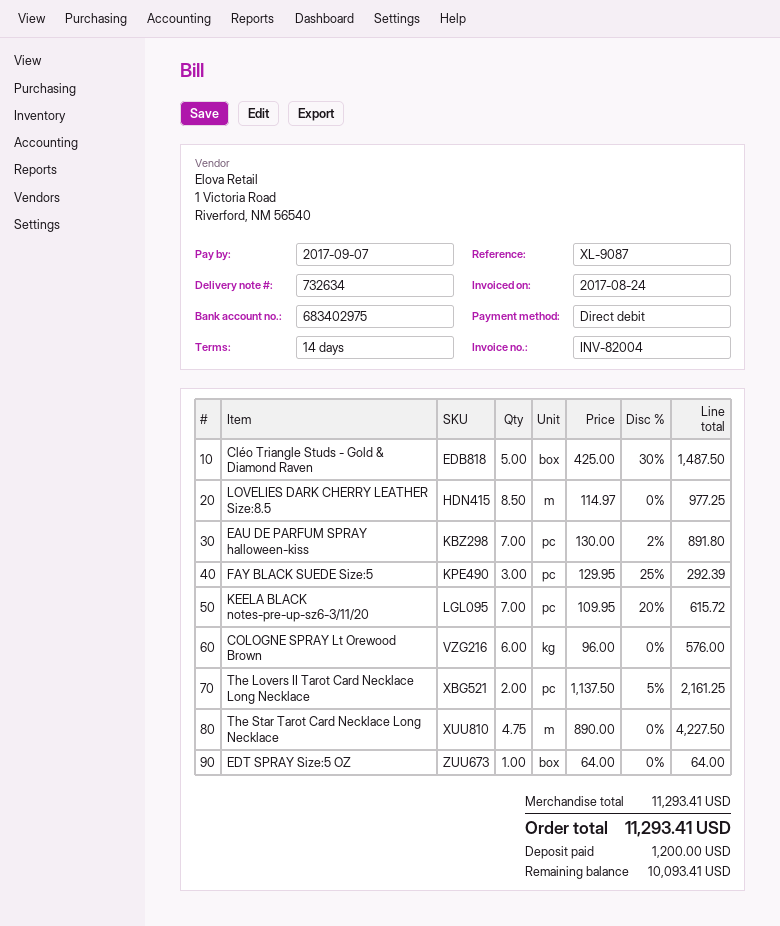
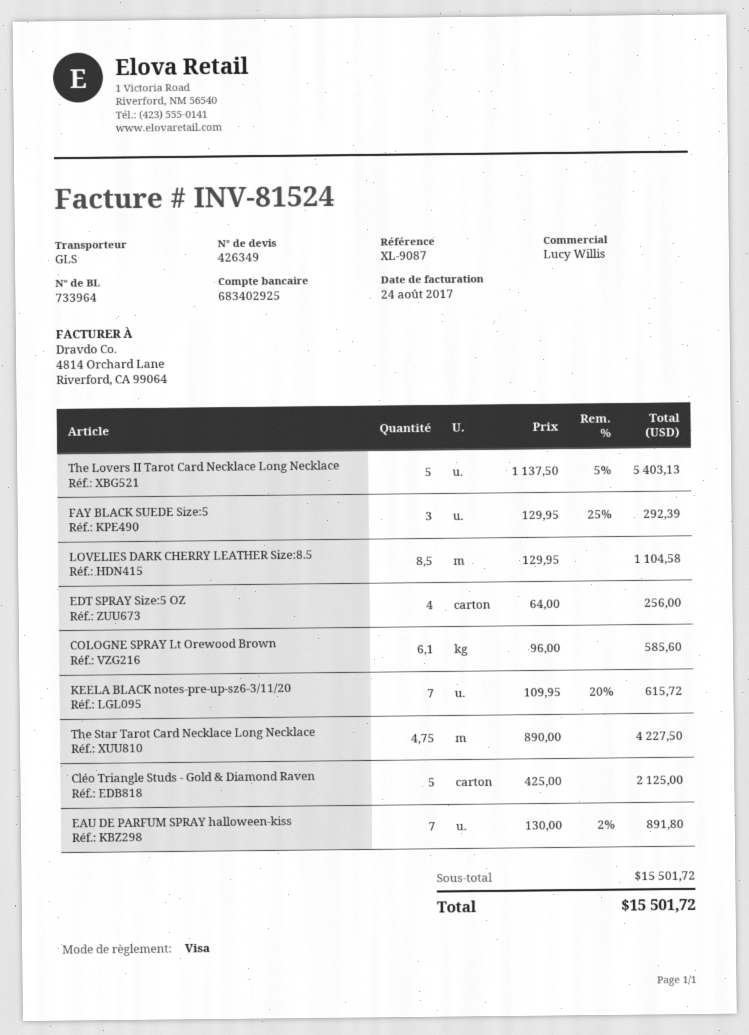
delivery note number: 732634 -> 733964
invoice number: INV-82004 -> INV-81524
payment method: direct debit -> Visa
bank account: 683402975 -> 683402925
Cléo Triangle Studs - Gold & Diamond Raven: 5 x 425.00 - 30% = 1487.50 -> 5 x 425.00 = 2125.00
LOVELIES DARK CHERRY LEATHER Size:8.5: 8.5 x 114.97 = 977.25 -> 8.5 x 129.95 = 1104.58
COLOGNE SPRAY Lt Orewood Brown: 6 x 96.00 = 576.00 -> 6.1 x 96.00 = 585.60
The Lovers II Tarot Card Necklace Long Necklace: 2 x 1137.50 - 5% = 2161.25 -> 5 x 1137.50 - 5% = 5403.13
EDT SPRAY Size:5 OZ: 1 x 64.00 = 64.00 -> 4 x 64.00 = 256.00
subtotal: 11293.41 -> 15501.72
total: 11293.41 -> 15501.72

